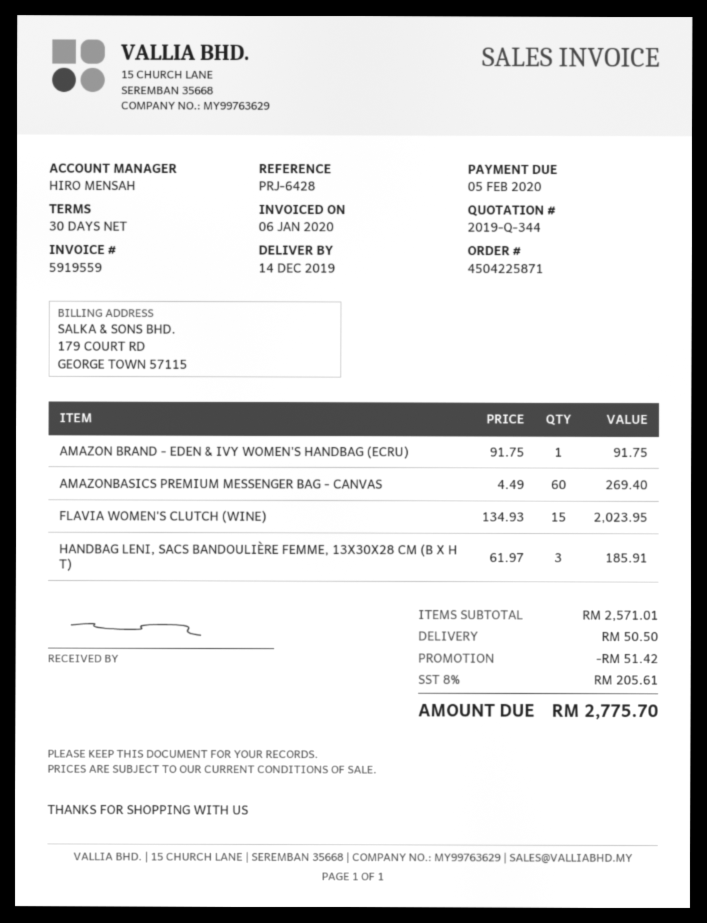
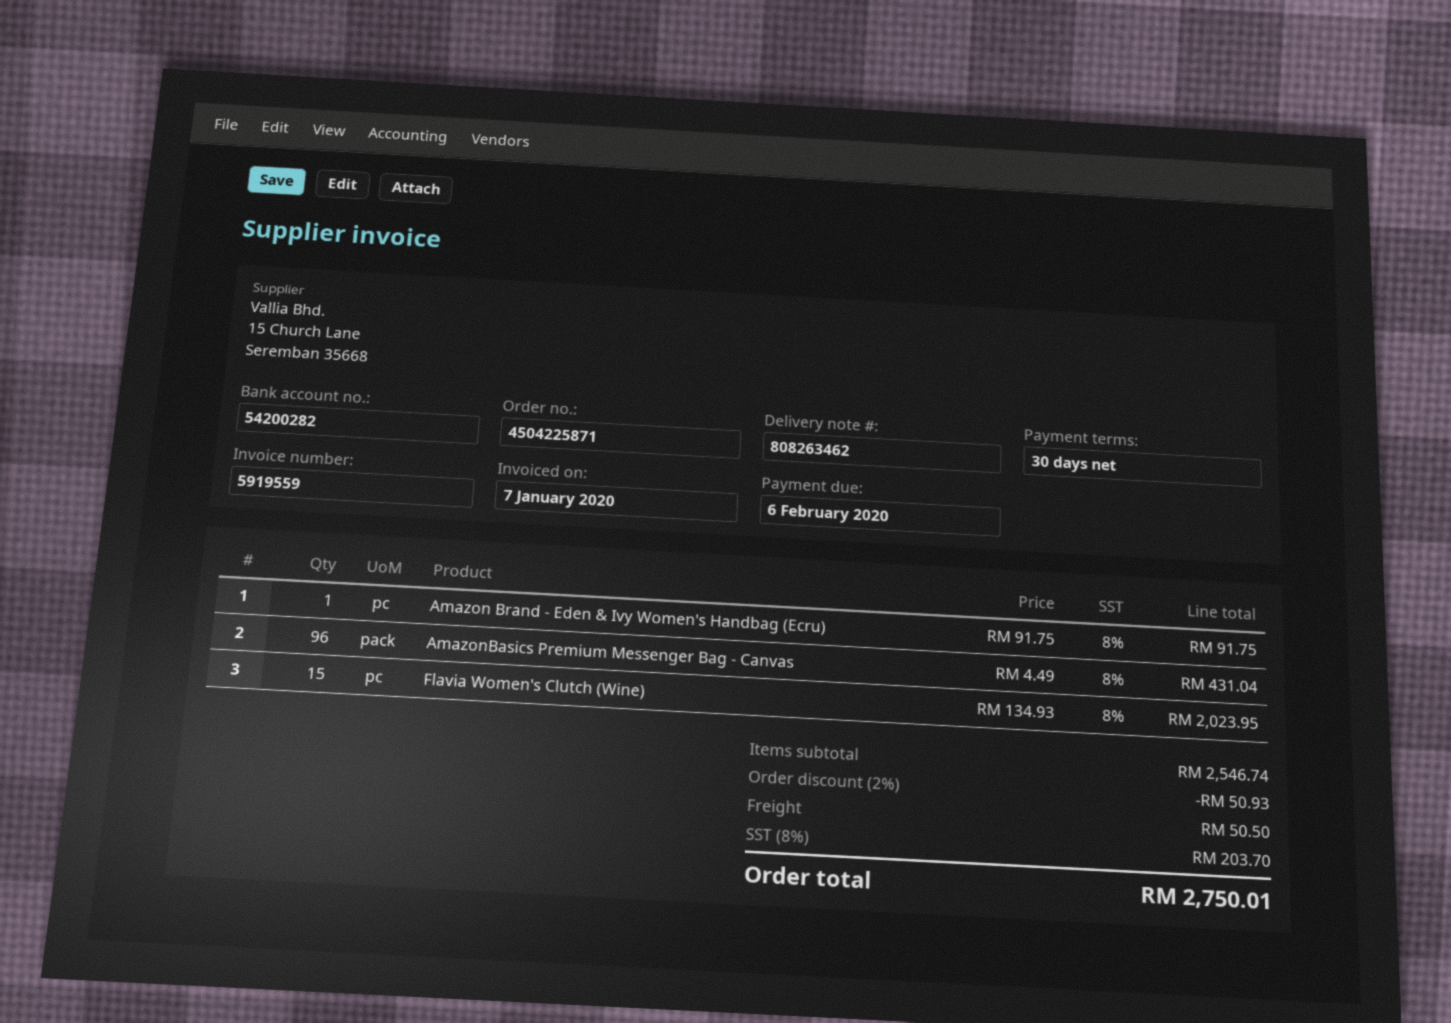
invoice date: 2020-01-06 -> 2020-01-07
due date: 2020-02-05 -> 2020-02-06
AMAZONBASICS PREMIUM MESSENGER BAG - CANVAS: 60 x 4.49 = 269.40 -> 96 x 4.49 = 431.04
HANDBAG LENI, SACS BANDOULIÈRE FEMME, 13X30X28 CM (B X H T): 3 x 61.97 = 185.91 -> none
subtotal: 2571.01 -> 2546.74
discount: 51.42 -> 50.93
tax: 8% = 205.61 -> 8% = 203.70
total: 2775.70 -> 2750.01

